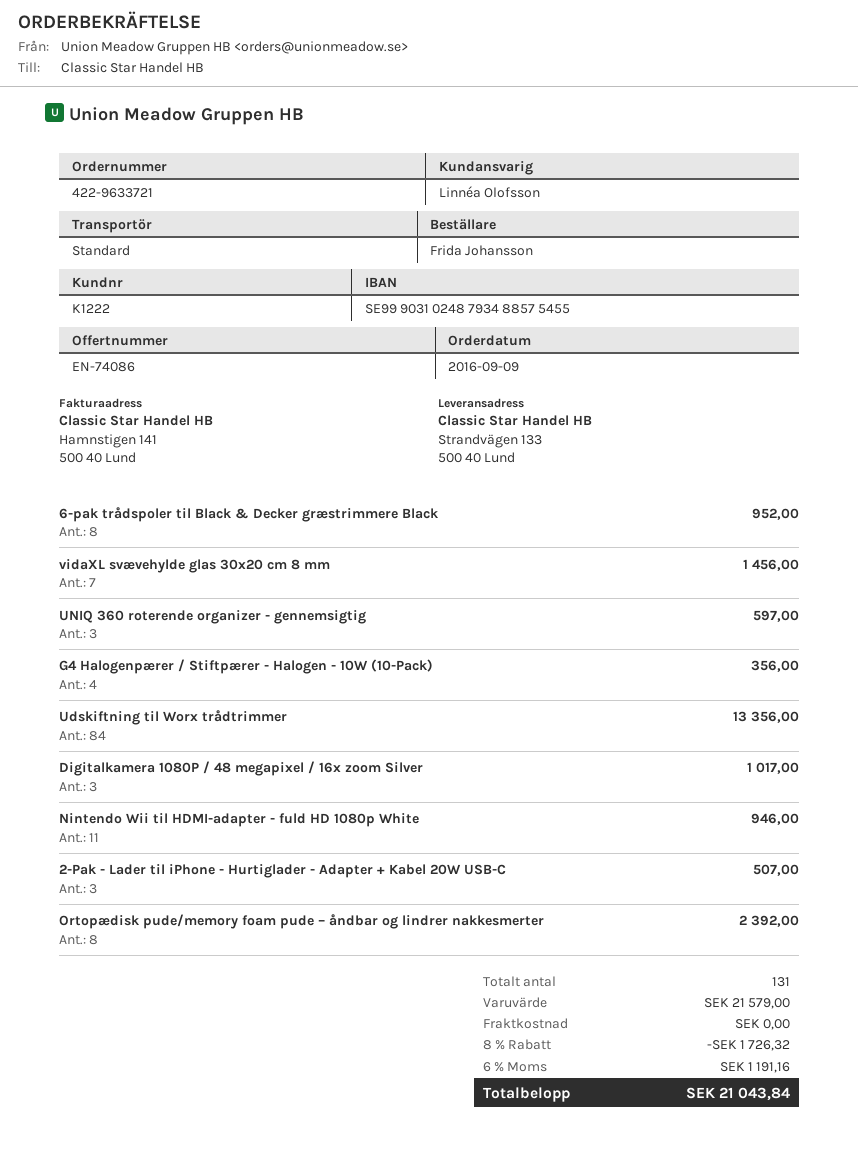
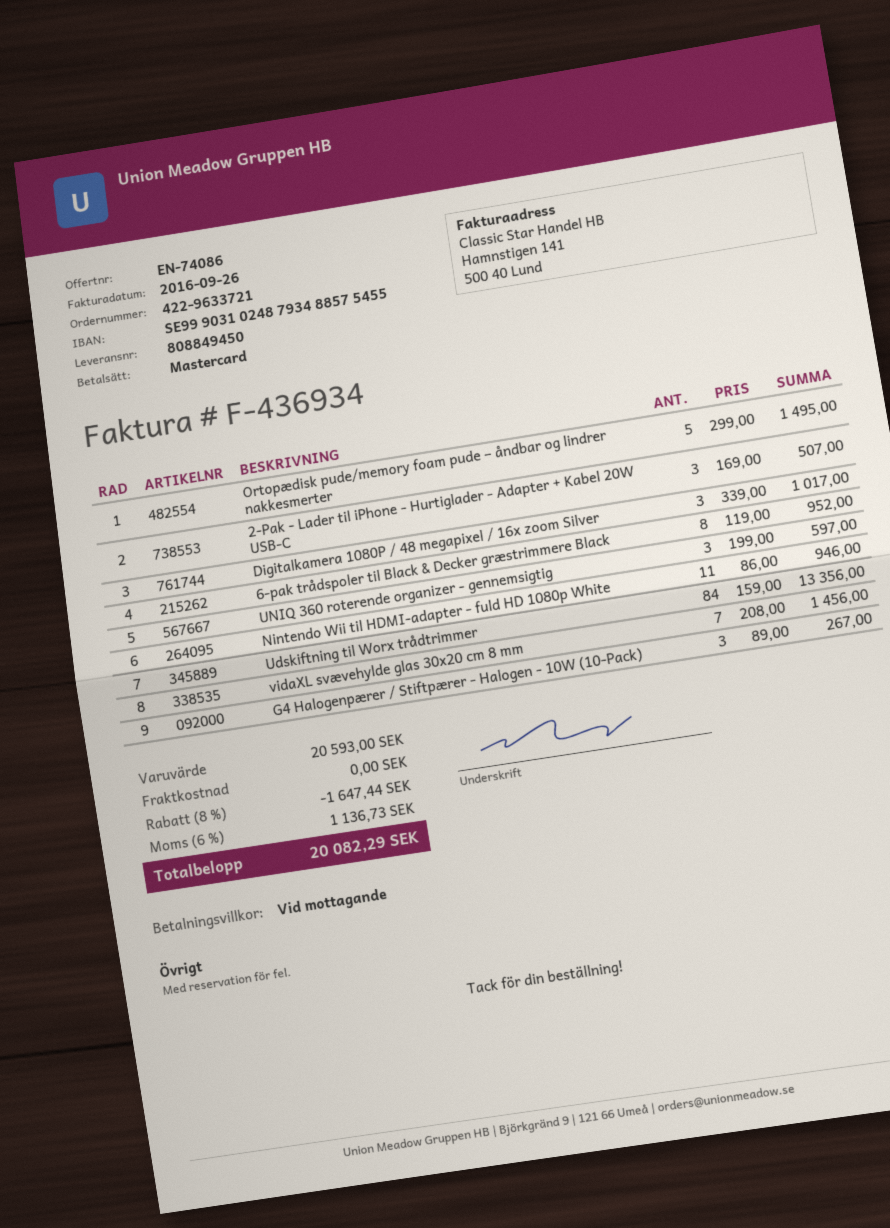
G4 Halogenpærer / Stiftpærer - Halogen - 10W (10-Pack): 4 for 356.00 -> 3 for 267.00
Ortopædisk pude/memory foam pude – åndbar og lindrer nakkesmerter: 8 for 2392.00 -> 5 for 1495.00
subtotal: 21579.00 -> 20593.00
discount: 8% = 1726.32 -> 8% = 1647.44
tax: 6% = 1191.16 -> 6% = 1136.73
total: 21043.84 -> 20082.29

